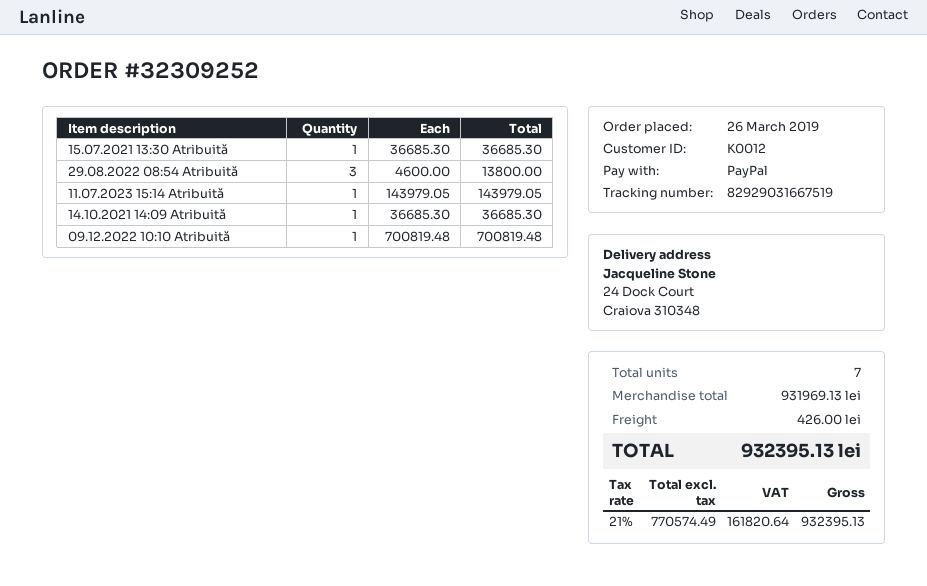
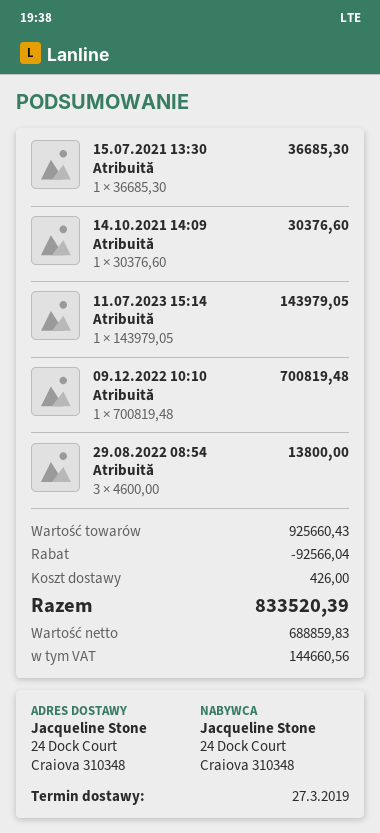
14.10.2021 14:09 Atribuită: 1 x 36685.30 = 36685.30 -> 1 x 30376.60 = 30376.60
subtotal: 931969.13 -> 925660.43
discount: none -> 92566.04
net: 770574.49 -> 688859.83
tax: 161820.64 -> 144660.56
total: 932395.13 -> 833520.39

